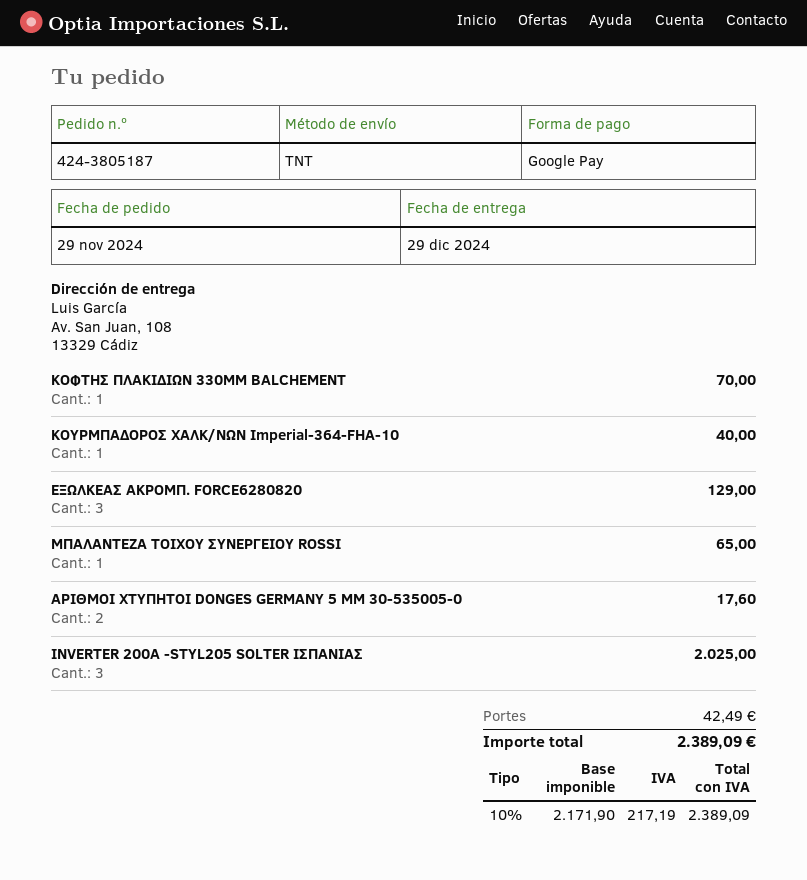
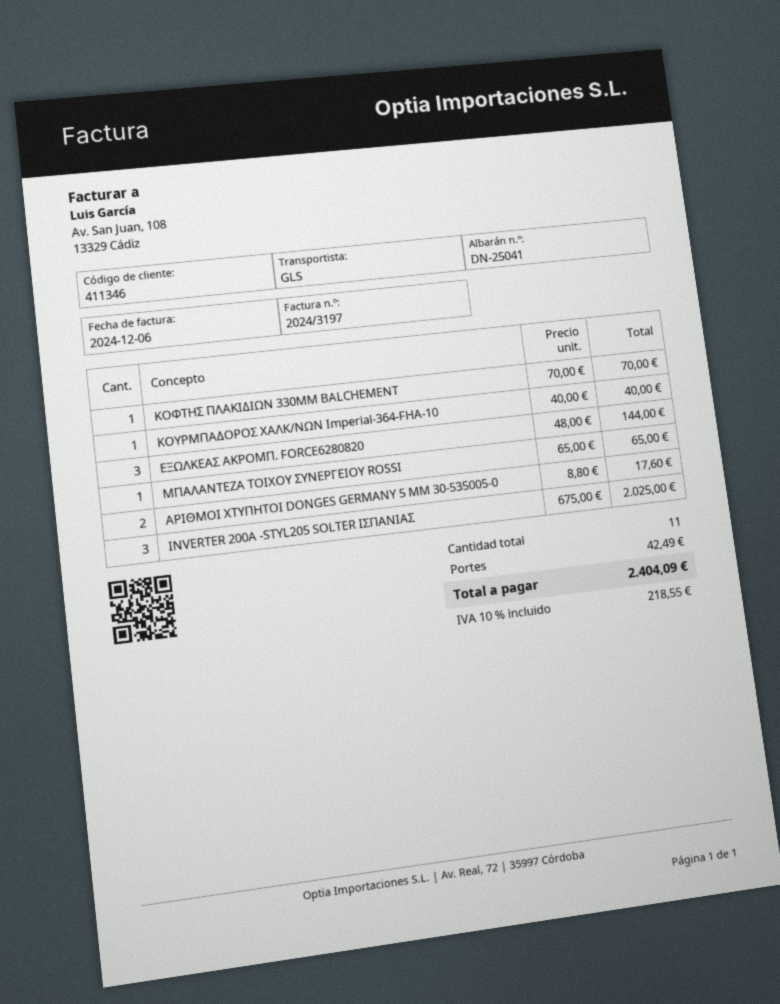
shipping method: TNT -> GLS
ΕΞΩΛΚΕΑΣ ΑΚΡΟΜΠ. FORCE6280820: 3 for 129.00 -> 3 for 144.00
tax: 10% = 217.19 -> 10% = 218.55
total: 2389.09 -> 2404.09

